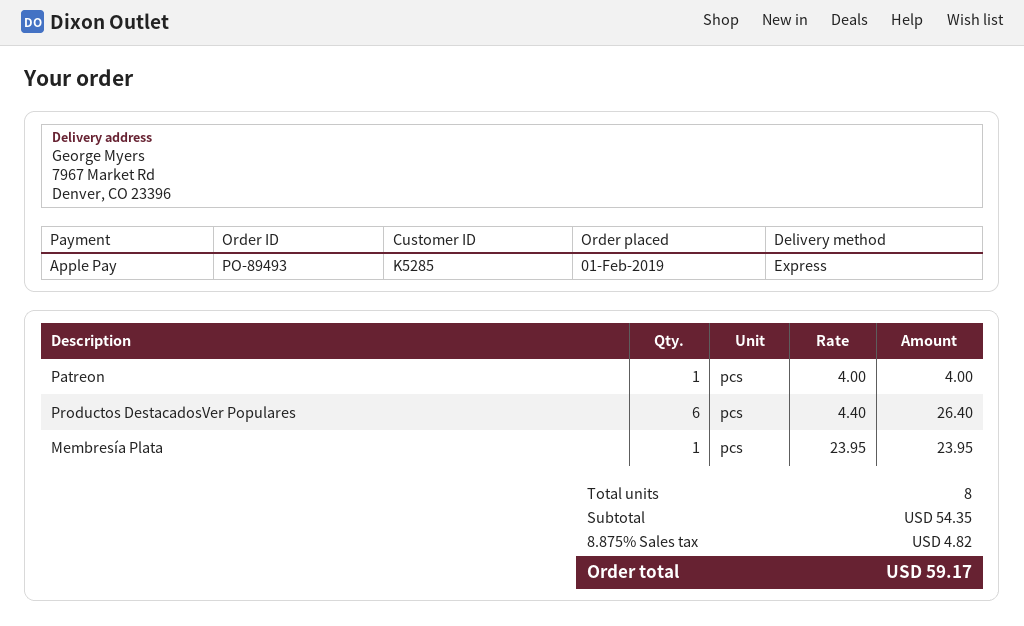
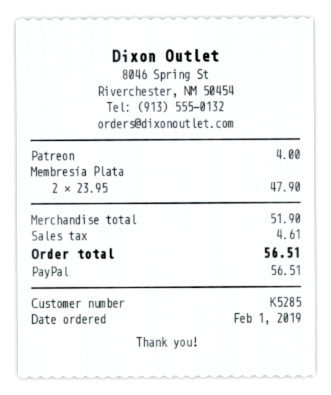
payment method: Apple Pay -> PayPal
Productos DestacadosVer Populares: 6 x 4.40 = 26.40 -> none
Membresía Plata: 1 x 23.95 = 23.95 -> 2 x 23.95 = 47.90
subtotal: 54.35 -> 51.90
tax: 4.82 -> 4.61
total: 59.17 -> 56.51

